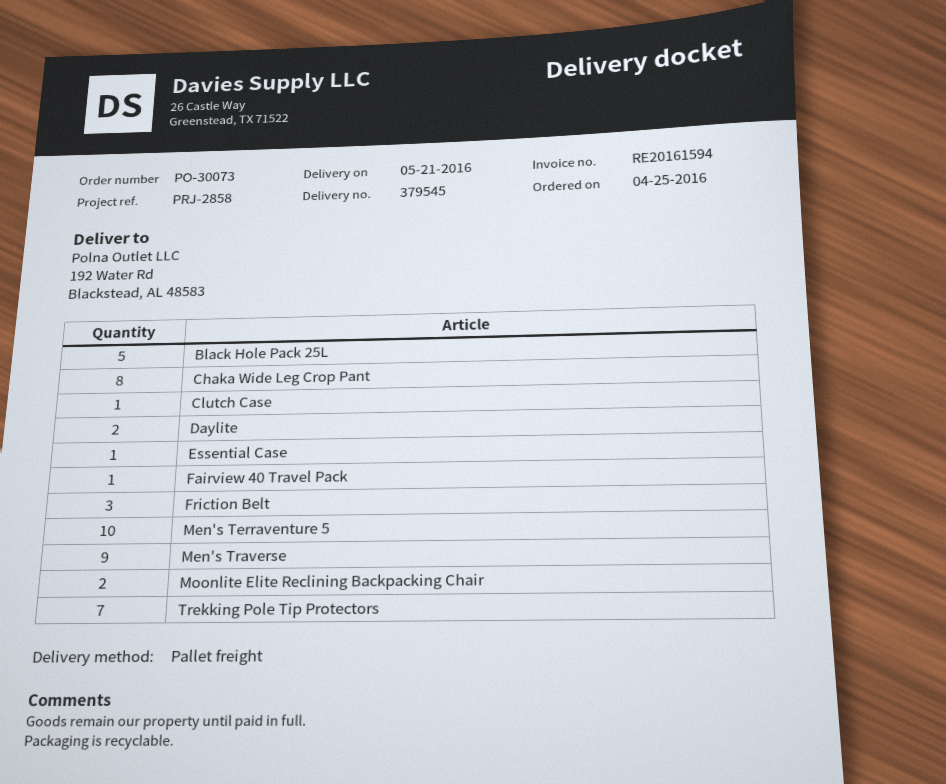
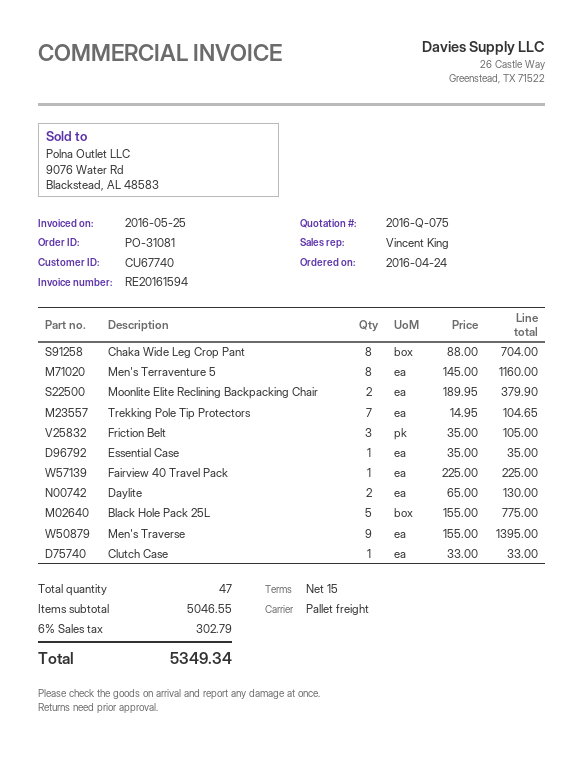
order number: PO-30073 -> PO-31081
order date: 2016-04-25 -> 2016-04-24
Men's Terraventure 5: 10 -> 8

